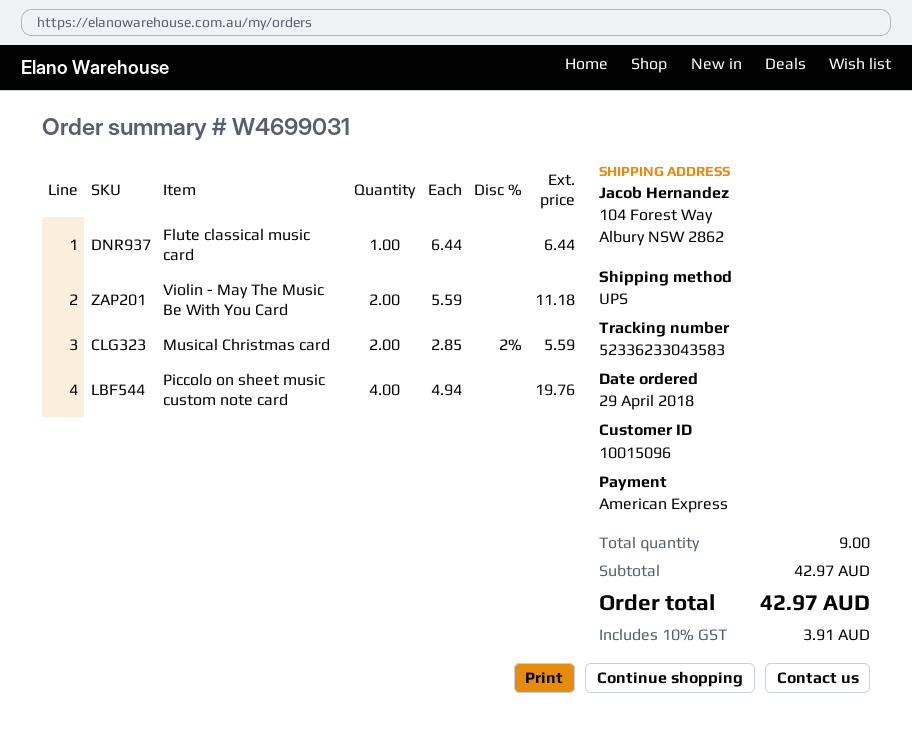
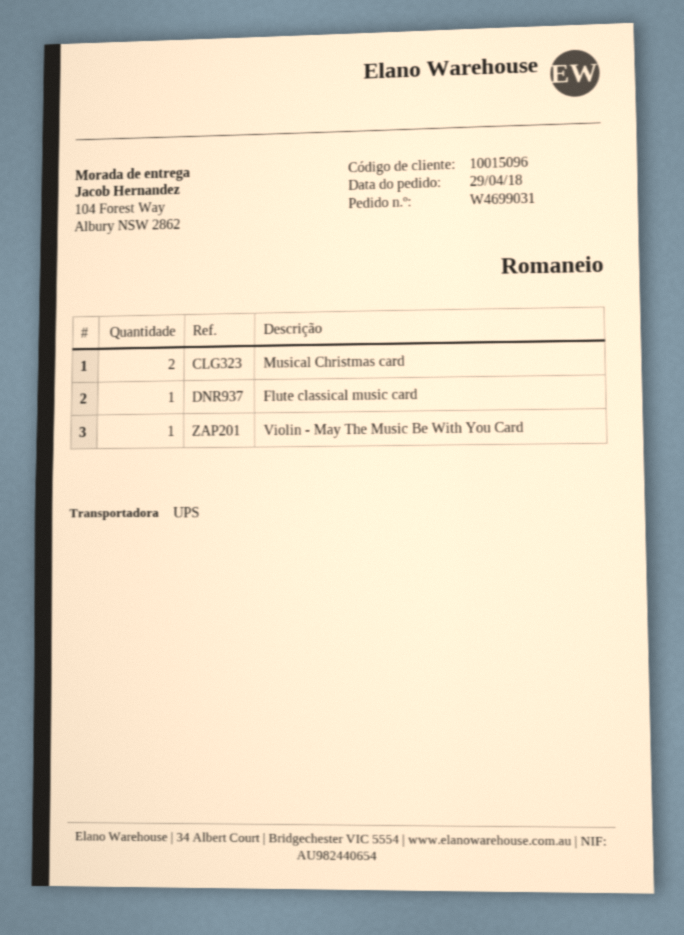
Violin - May The Music Be With You Card: 2 -> 1
Piccolo on sheet music custom note card: 4 -> none

